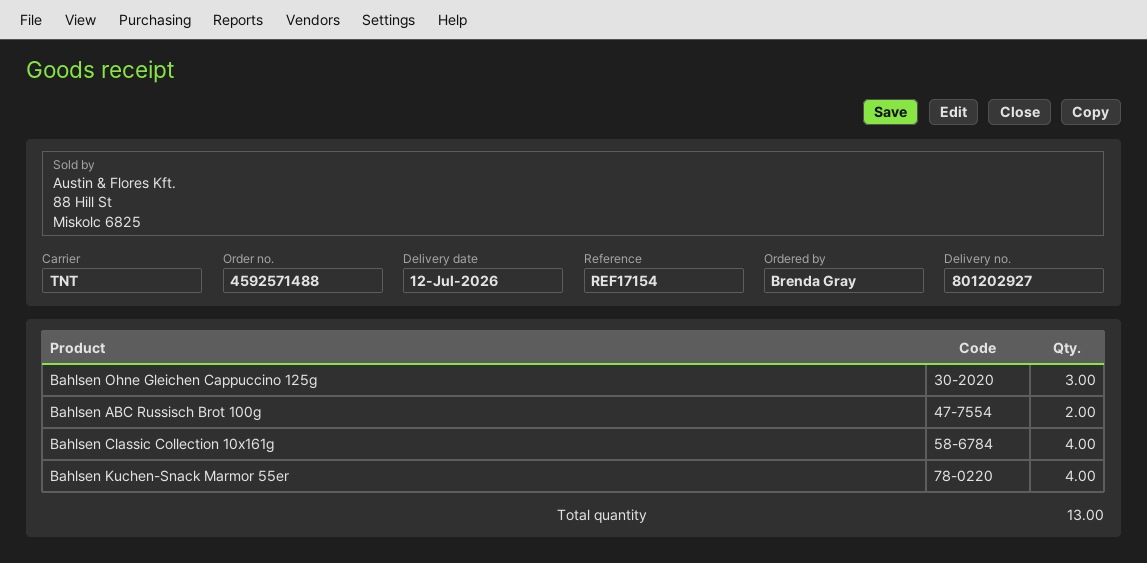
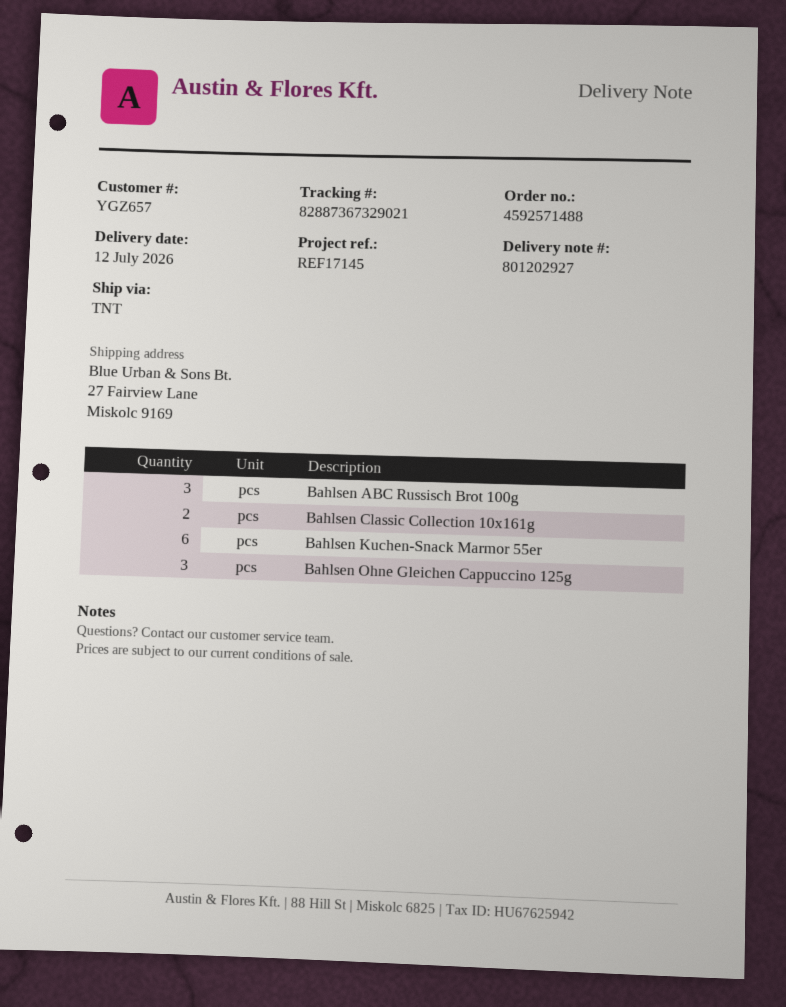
reference: REF17154 -> REF17145
Bahlsen ABC Russisch Brot 100g: 2 -> 3
Bahlsen Classic Collection 10x161g: 4 -> 2
Bahlsen Kuchen-Snack Marmor 55er: 4 -> 6

